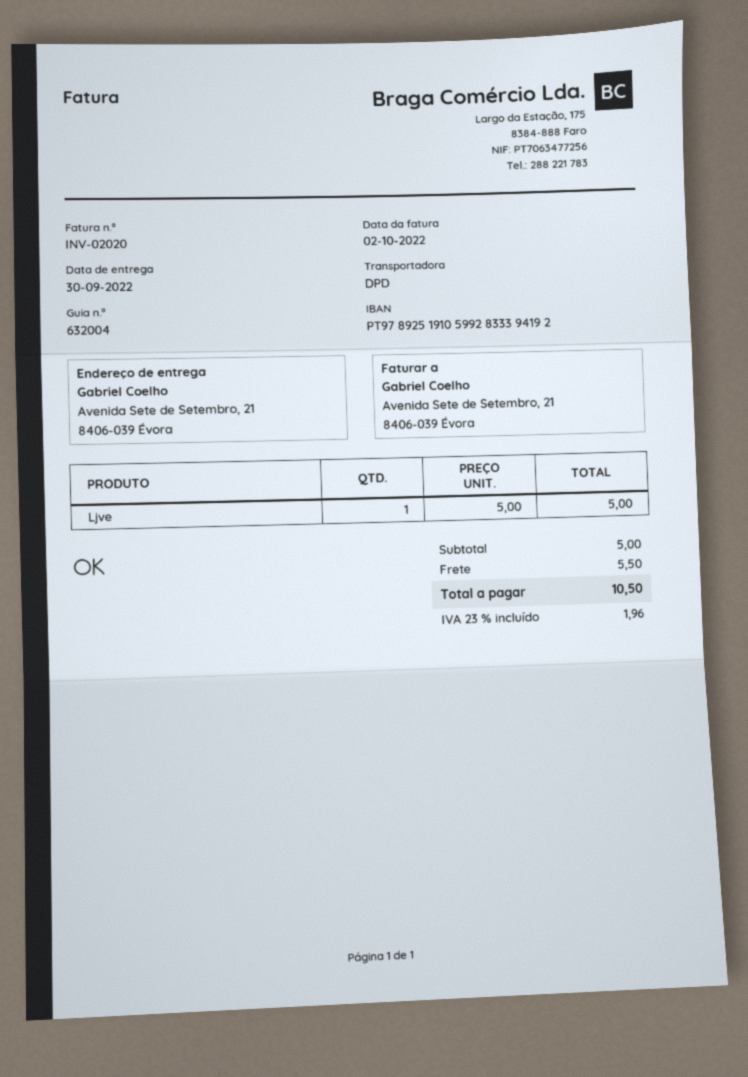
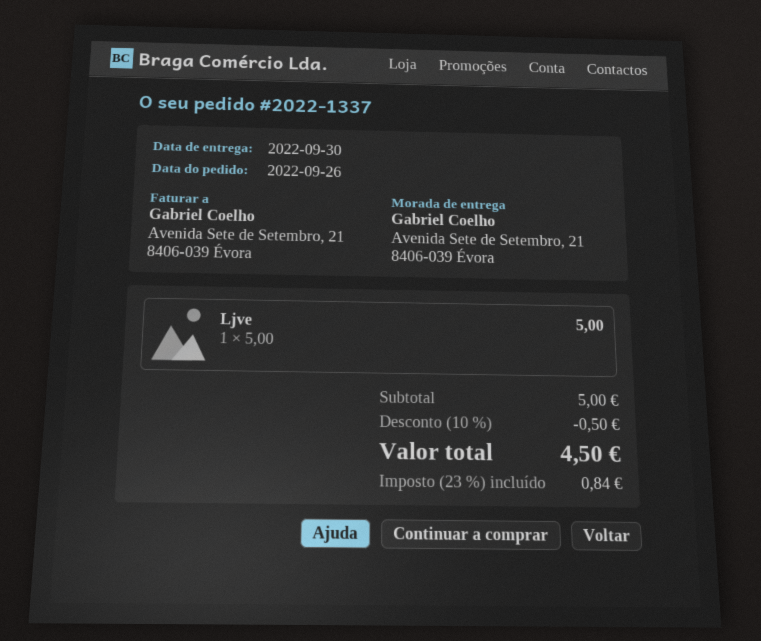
discount: none -> 10% = 0.50
shipping: 5.50 -> none
tax: 23% = 1.96 -> 23% = 0.84
total: 10.50 -> 4.50

